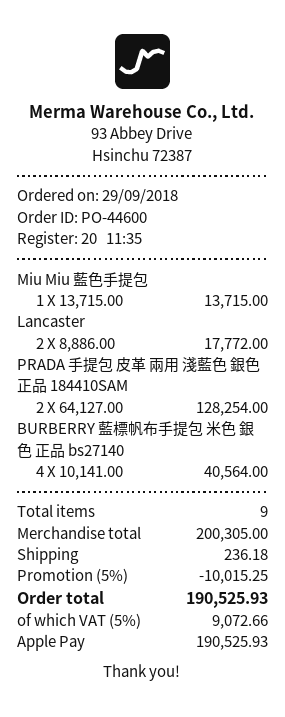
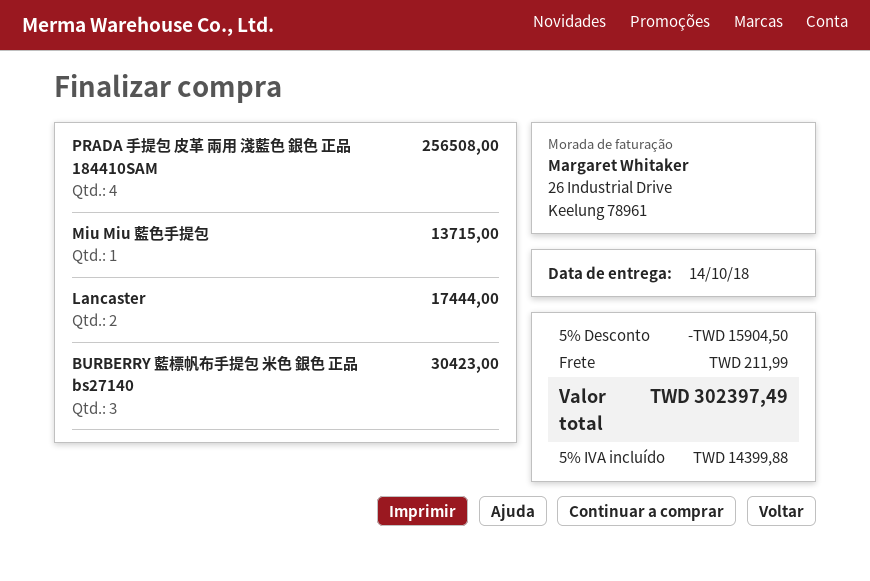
Lancaster: 2 for 17772.00 -> 2 for 17444.00
PRADA 手提包 皮革 兩用 淺藍色 銀色 正品 184410SAM: 2 for 128254.00 -> 4 for 256508.00
BURBERRY 藍標帆布手提包 米色 銀色 正品 bs27140: 4 for 40564.00 -> 3 for 30423.00
discount: 5% = 10015.25 -> 5% = 15904.50
shipping: 236.18 -> 211.99
tax: 5% = 9072.66 -> 5% = 14399.88
total: 190525.93 -> 302397.49

